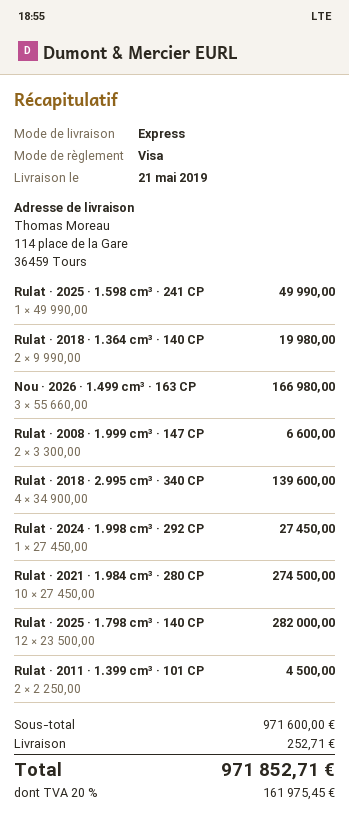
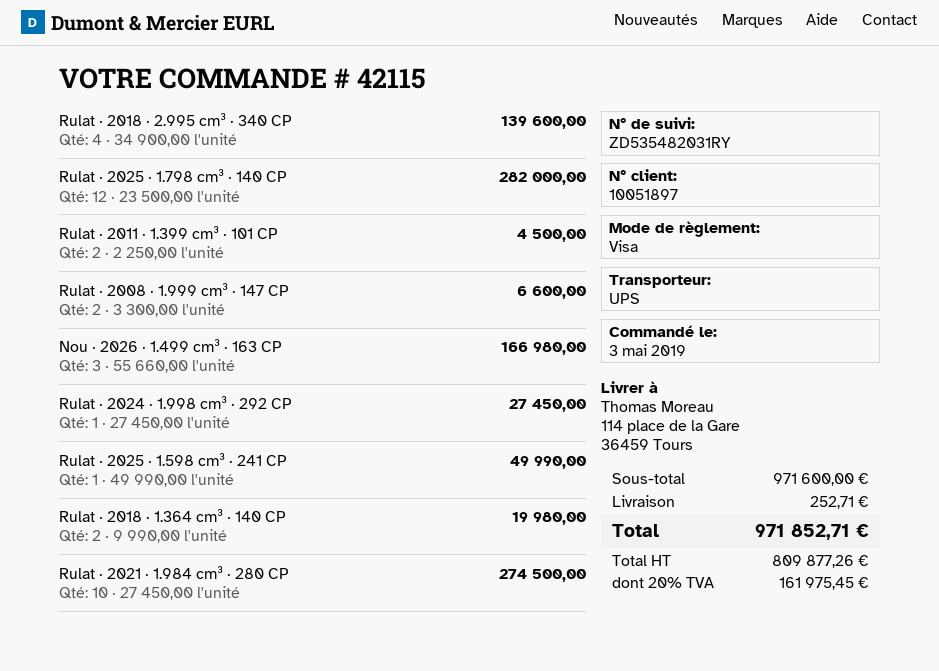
shipping method: express -> UPS

